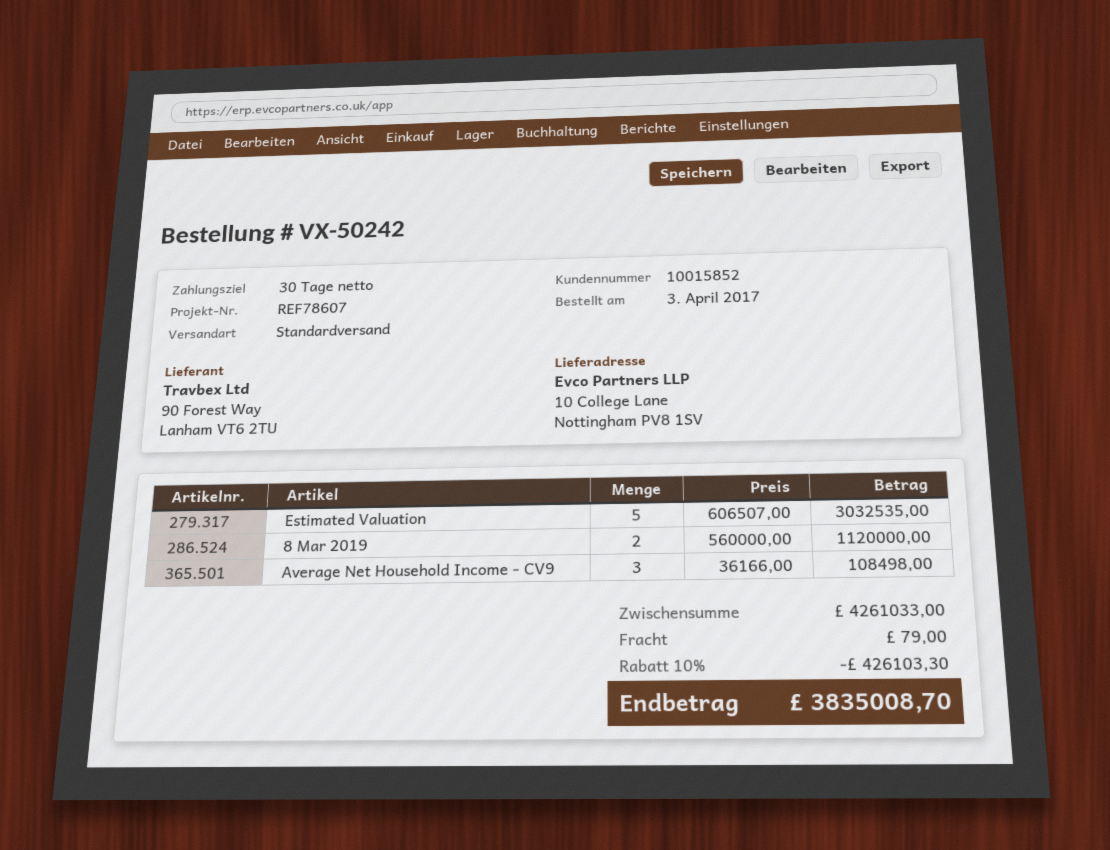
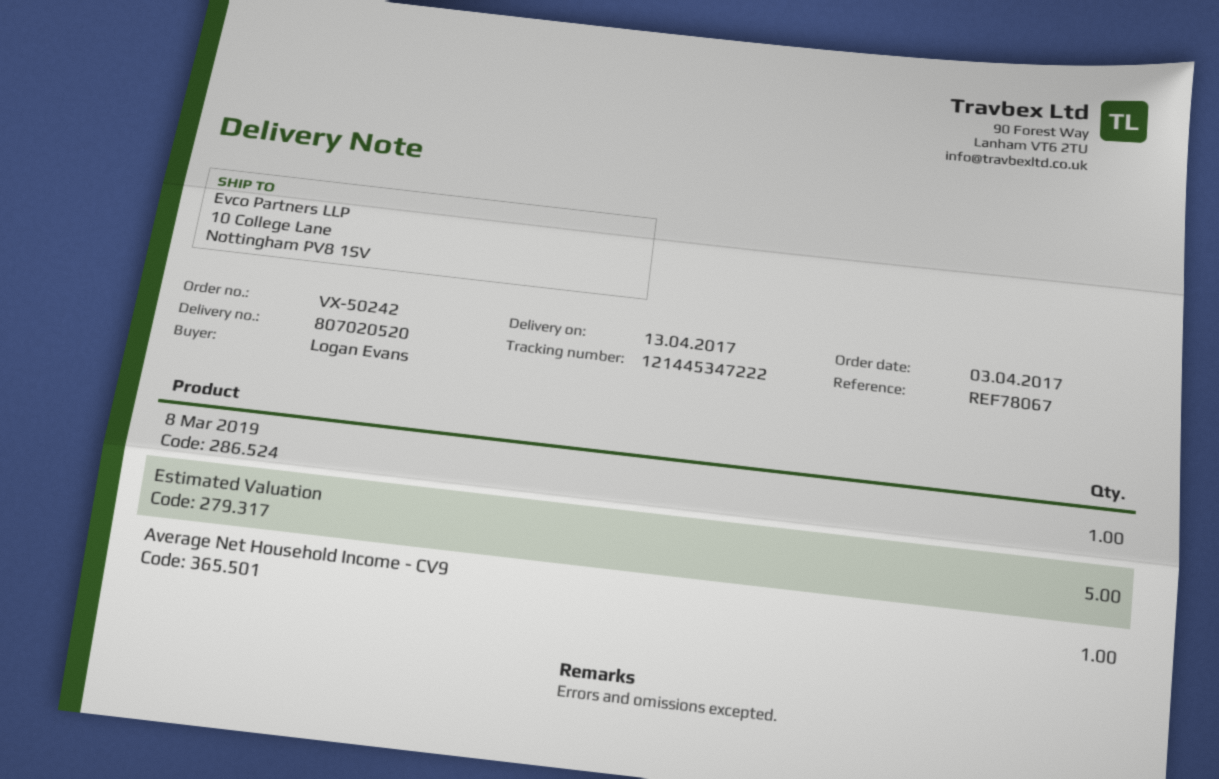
reference: REF78607 -> REF78067
8 Mar 2019: 2 -> 1
Average Net Household Income - CV9: 3 -> 1

